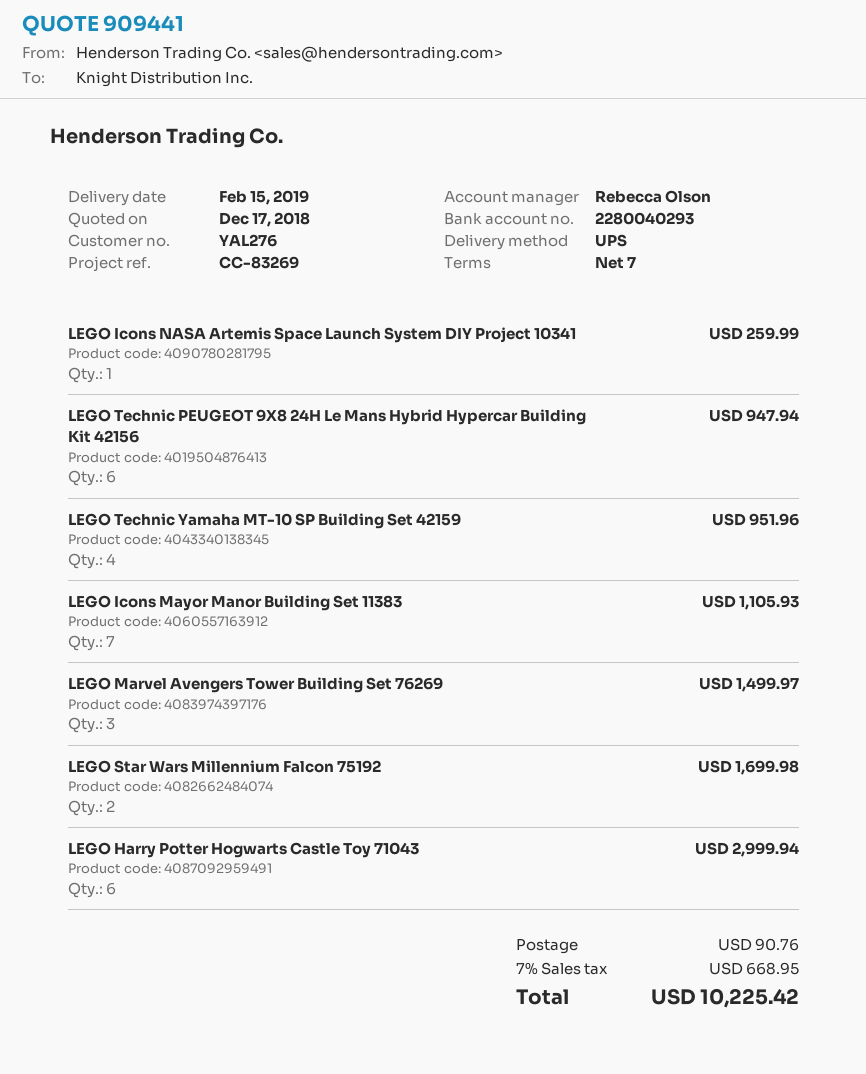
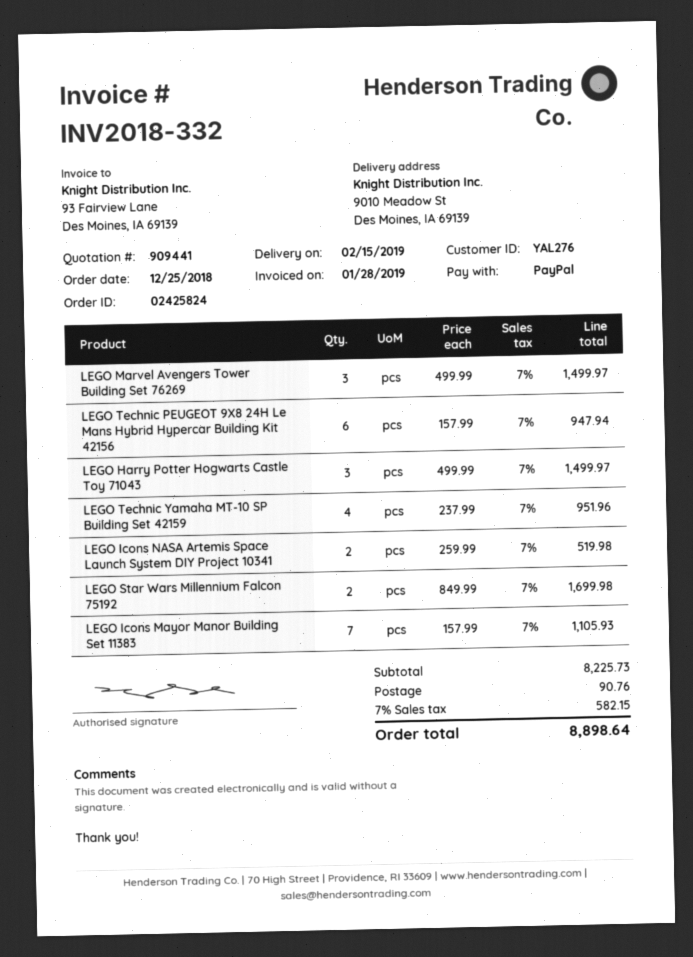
LEGO Icons NASA Artemis Space Launch System DIY Project 10341: 1 for 259.99 -> 2 for 519.98
LEGO Harry Potter Hogwarts Castle Toy 71043: 6 for 2999.94 -> 3 for 1499.97
tax: 7% = 668.95 -> 7% = 582.15
total: 10225.42 -> 8898.64

